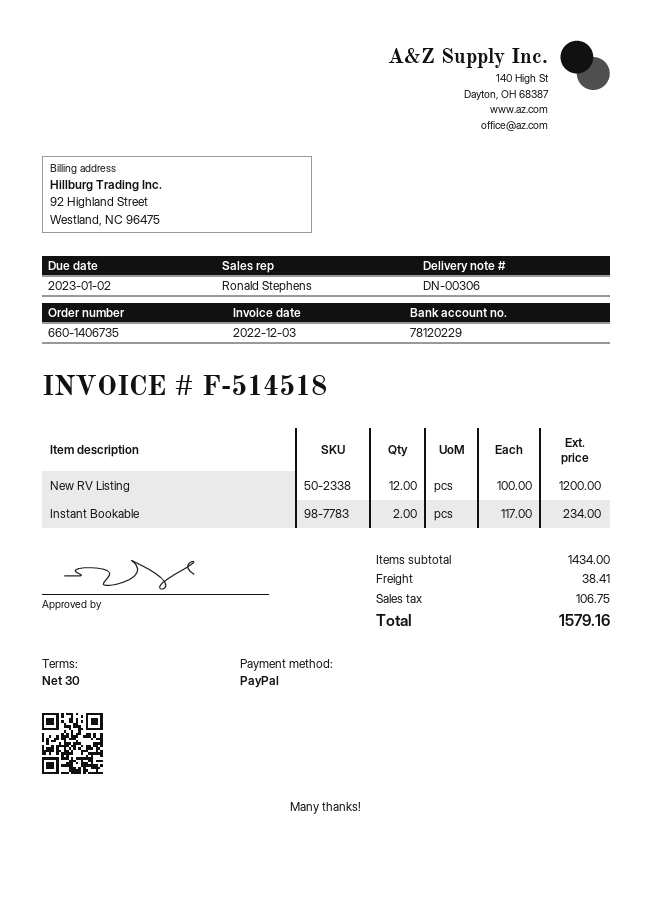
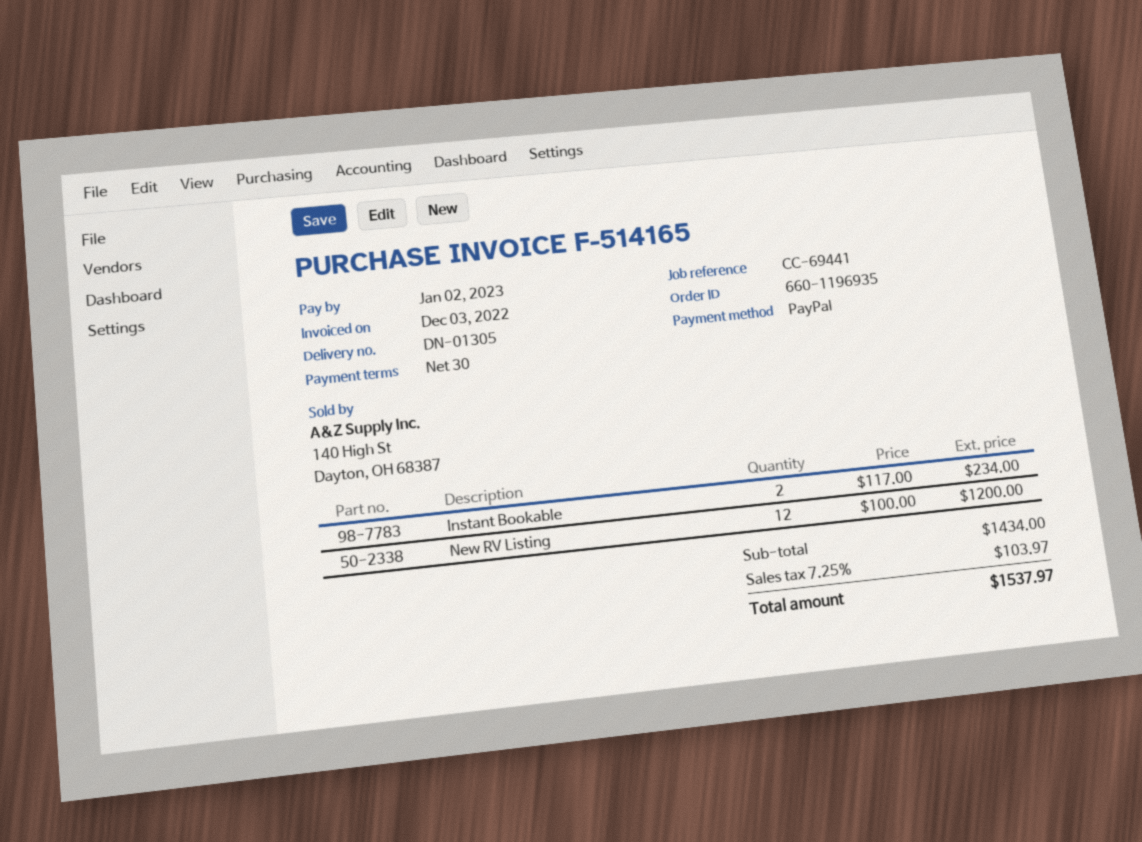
order number: 660-1406735 -> 660-1196935
delivery note number: DN-00306 -> DN-01305
invoice number: F-514518 -> F-514165
shipping: 38.41 -> none
tax: 106.75 -> 103.97
total: 1579.16 -> 1537.97

